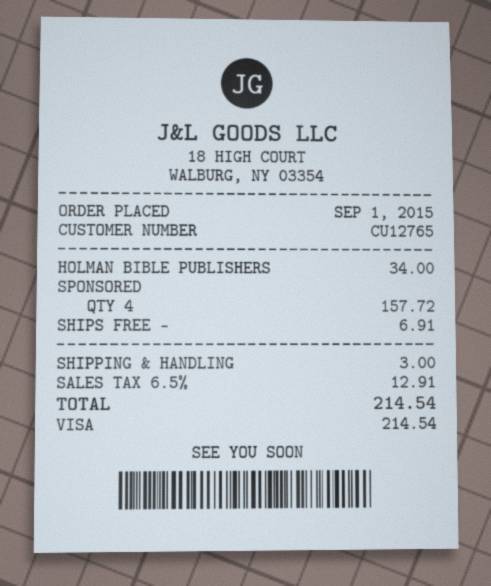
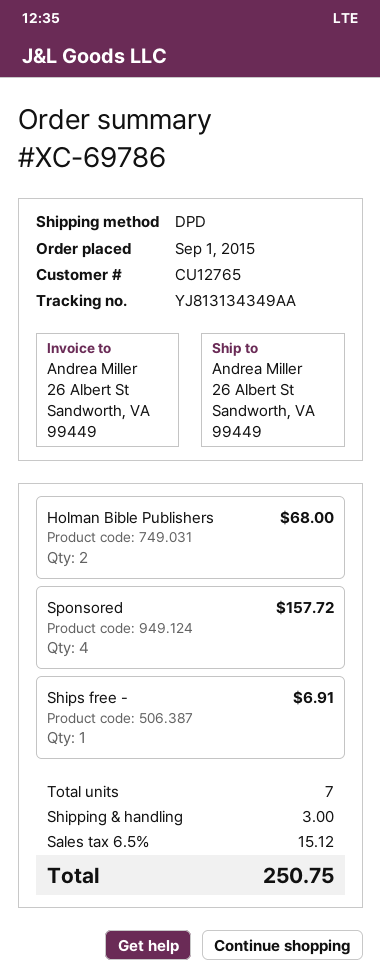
HOLMAN BIBLE PUBLISHERS: 1 for 34.00 -> 2 for 68.00
tax: 6.5% = 12.91 -> 6.5% = 15.12
total: 214.54 -> 250.75

